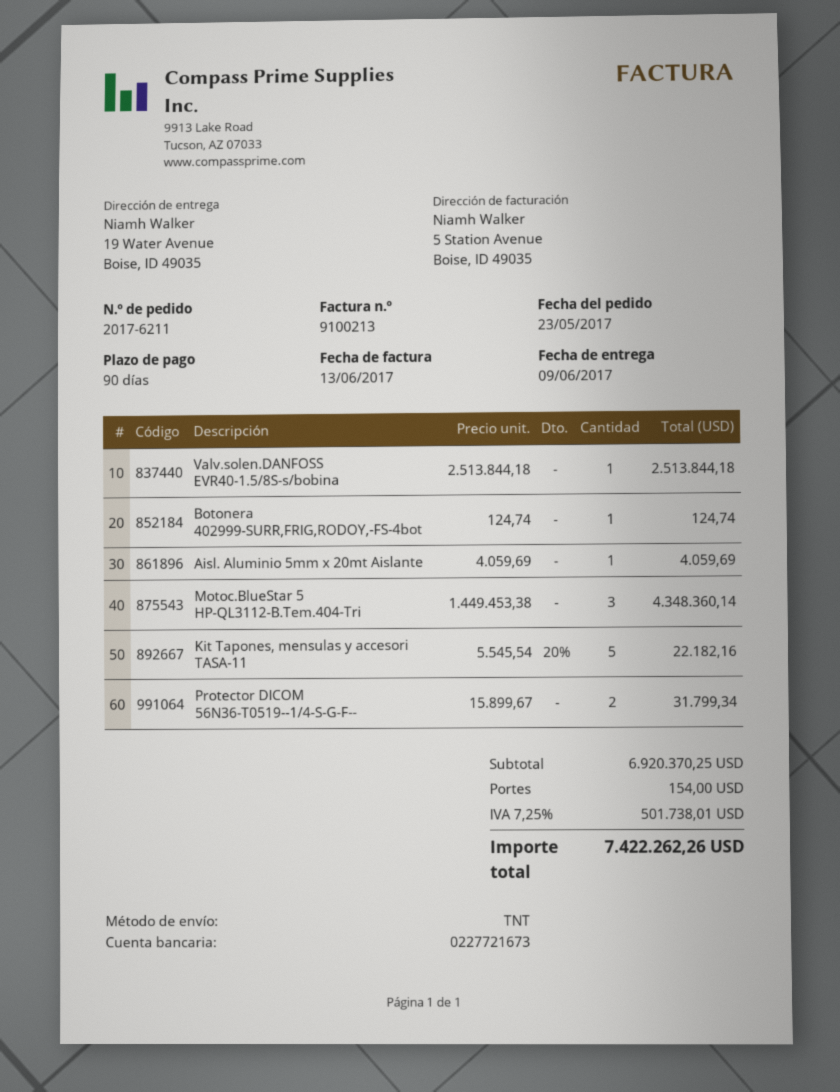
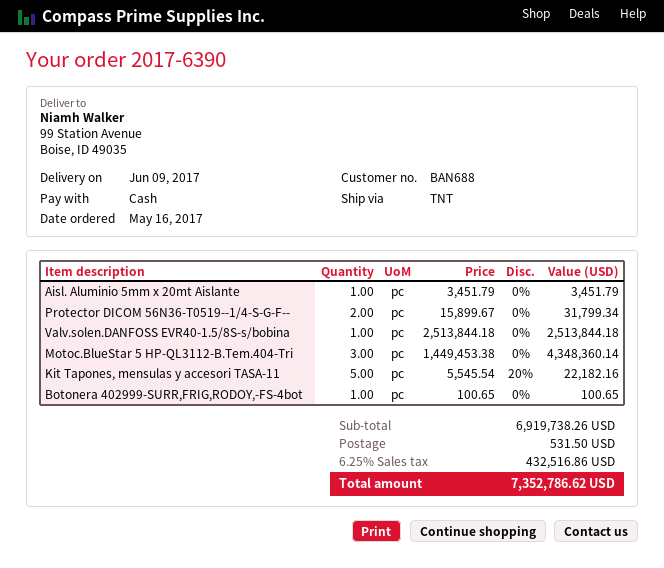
order number: 2017-6211 -> 2017-6390
order date: 2017-05-23 -> 2017-05-16
ship to: 19 Water Avenue, Boise, ID 49035 -> 99 Station Avenue, Boise, ID 49035
Botonera 402999-SURR,FRIG,RODOY,-FS-4bot: 1 x 124.74 = 124.74 -> 1 x 100.65 = 100.65
Aisl. Aluminio 5mm x 20mt Aislante: 1 x 4059.69 = 4059.69 -> 1 x 3451.79 = 3451.79
subtotal: 6920370.25 -> 6919738.26
shipping: 154.00 -> 531.50
tax: 7.25% = 501738.01 -> 6.25% = 432516.86
total: 7422262.26 -> 7352786.62

